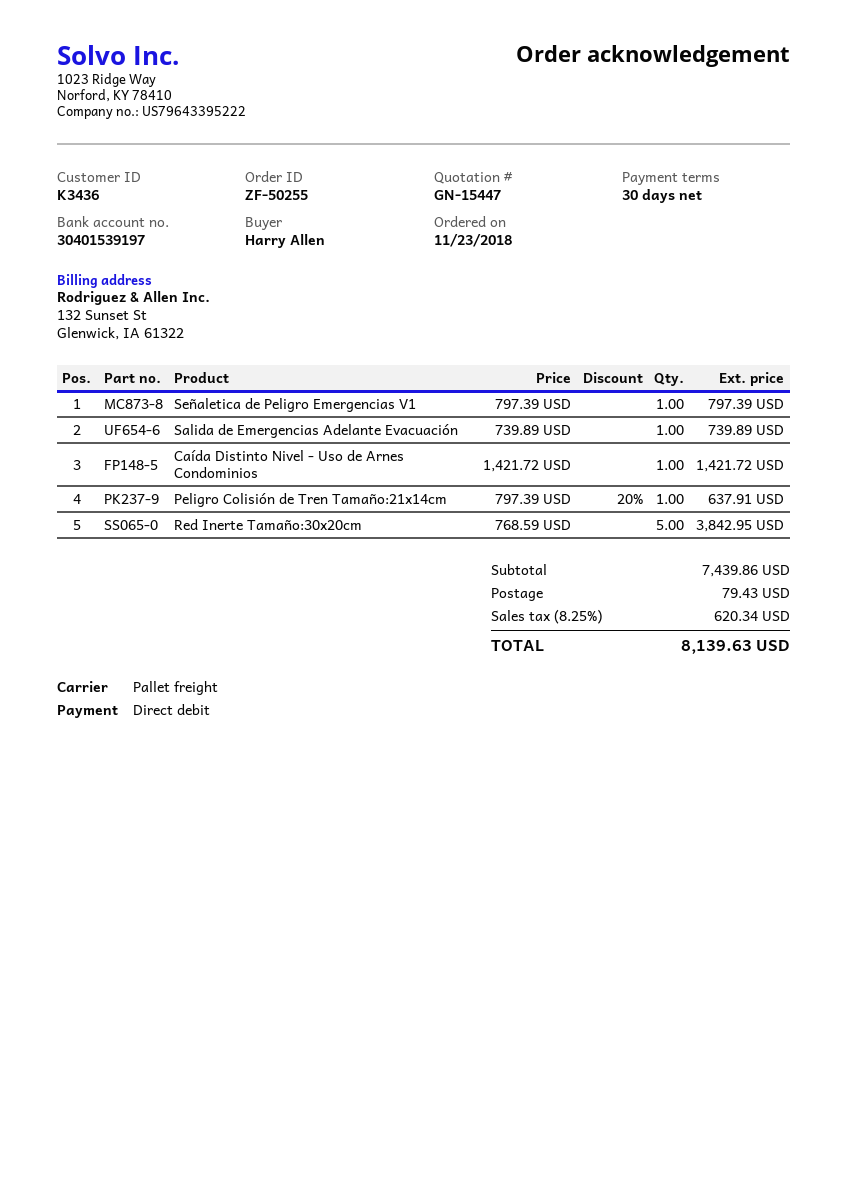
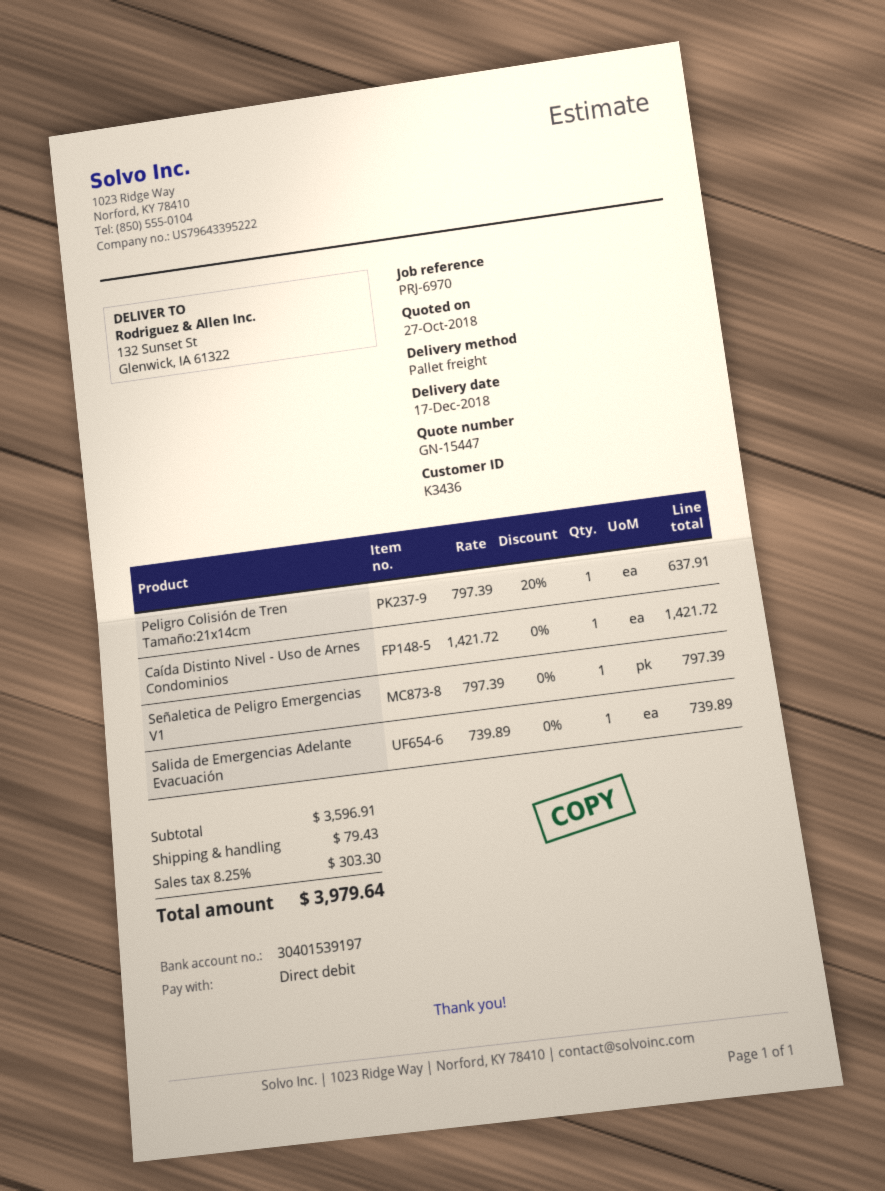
Red Inerte Tamaño:30x20cm: 5 x 768.59 = 3842.95 -> none
subtotal: 7439.86 -> 3596.91
tax: 8.25% = 620.34 -> 8.25% = 303.30
total: 8139.63 -> 3979.64

